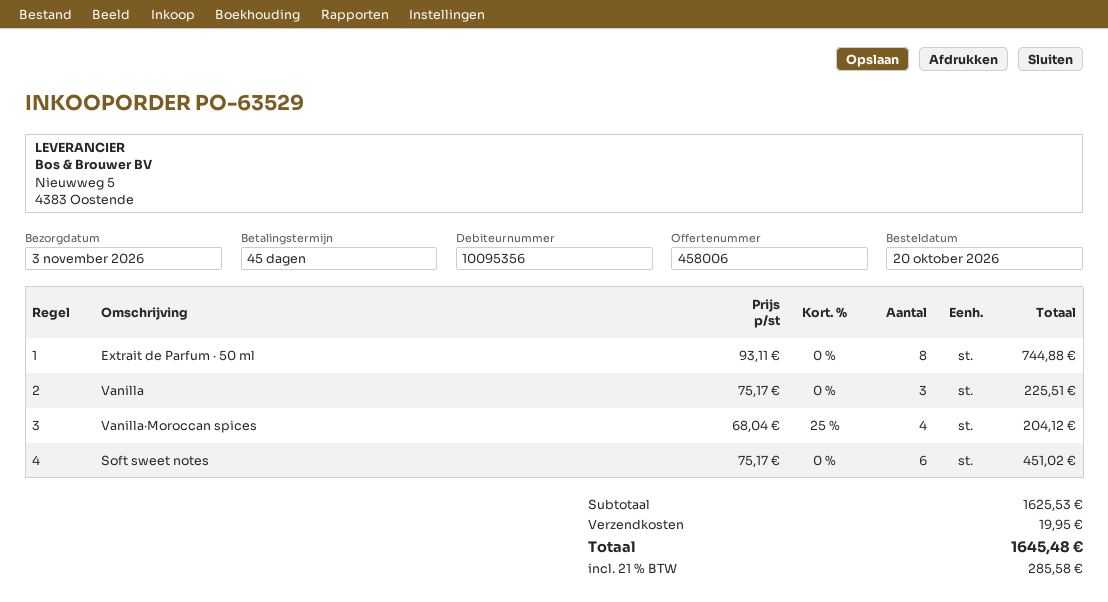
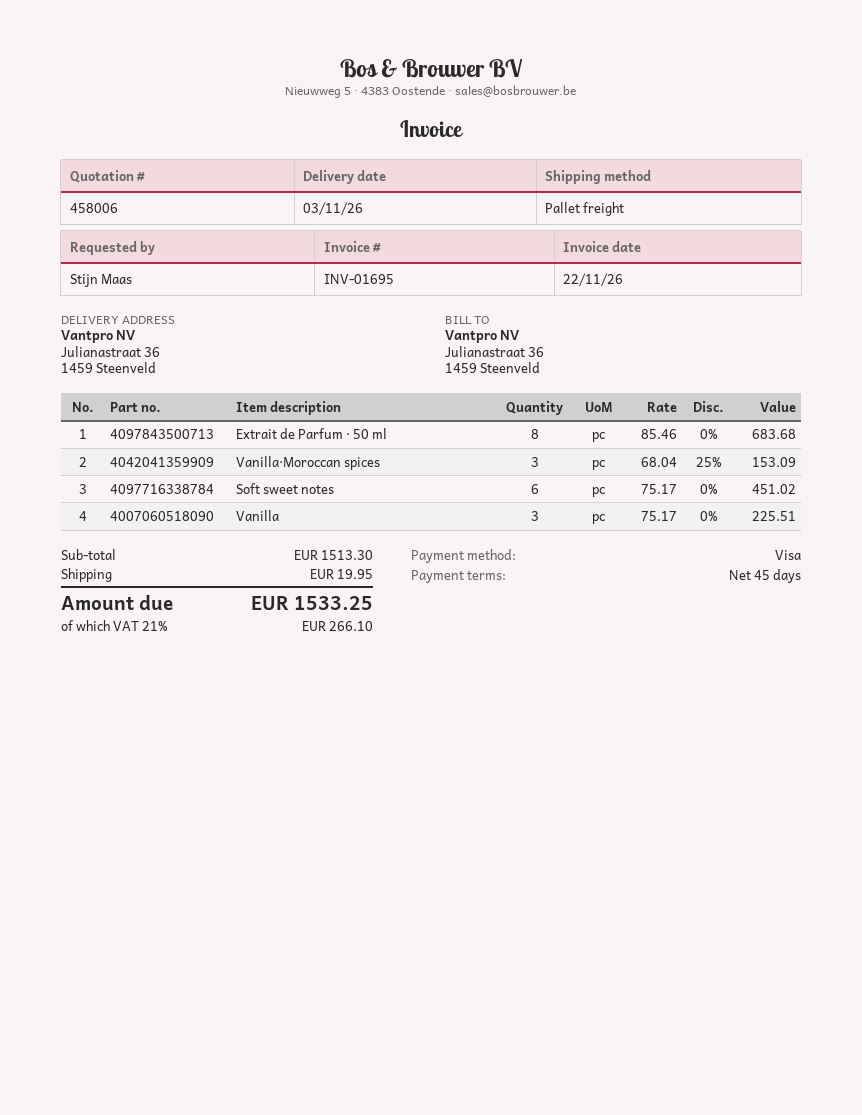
Extrait de Parfum · 50 ml: 8 x 93.11 = 744.88 -> 8 x 85.46 = 683.68
Vanilla·Moroccan spices: 4 x 68.04 - 25% = 204.12 -> 3 x 68.04 - 25% = 153.09
subtotal: 1625.53 -> 1513.30
tax: 21% = 285.58 -> 21% = 266.10
total: 1645.48 -> 1533.25

